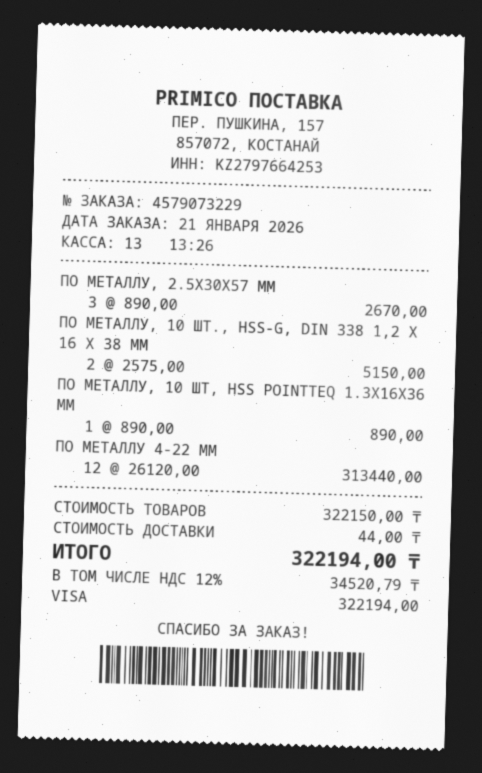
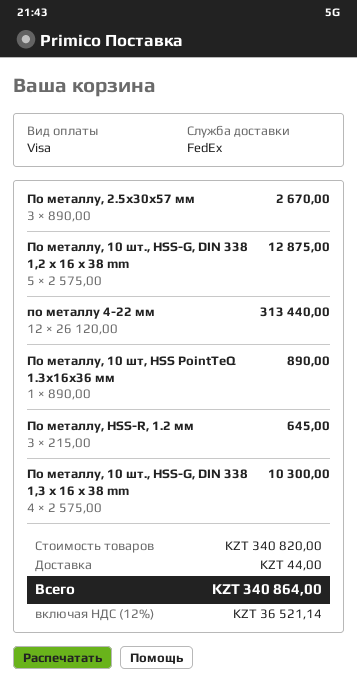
ПО МЕТАЛЛУ, 10 ШТ., HSS-G, DIN 338 1,2 X 16 X 38 MM: 2 x 2575.00 = 5150.00 -> 5 x 2575.00 = 12875.00
По металлу, HSS-R, 1.2 мм: none -> 3 x 215.00 = 645.00
По металлу, 10 шт., HSS-G, DIN 338 1,3 x 16 x 38 mm: none -> 4 x 2575.00 = 10300.00
subtotal: 322150.00 -> 340820.00
tax: 12% = 34520.79 -> 12% = 36521.14
total: 322194.00 -> 340864.00

